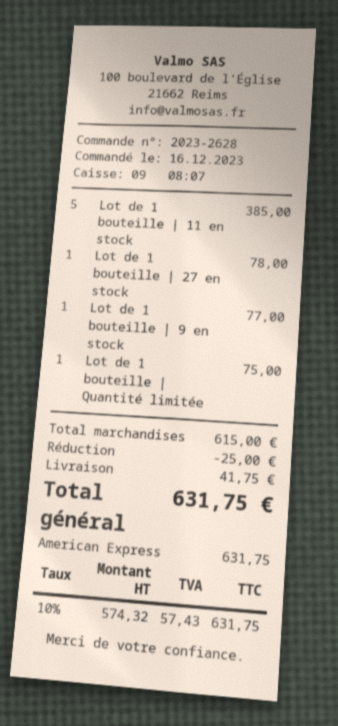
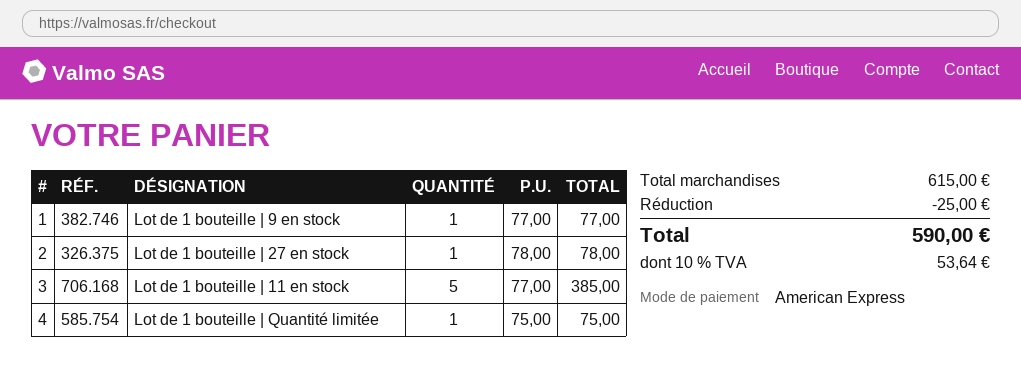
shipping: 41.75 -> none
tax: 10% = 57.43 -> 10% = 53.64
total: 631.75 -> 590.00

